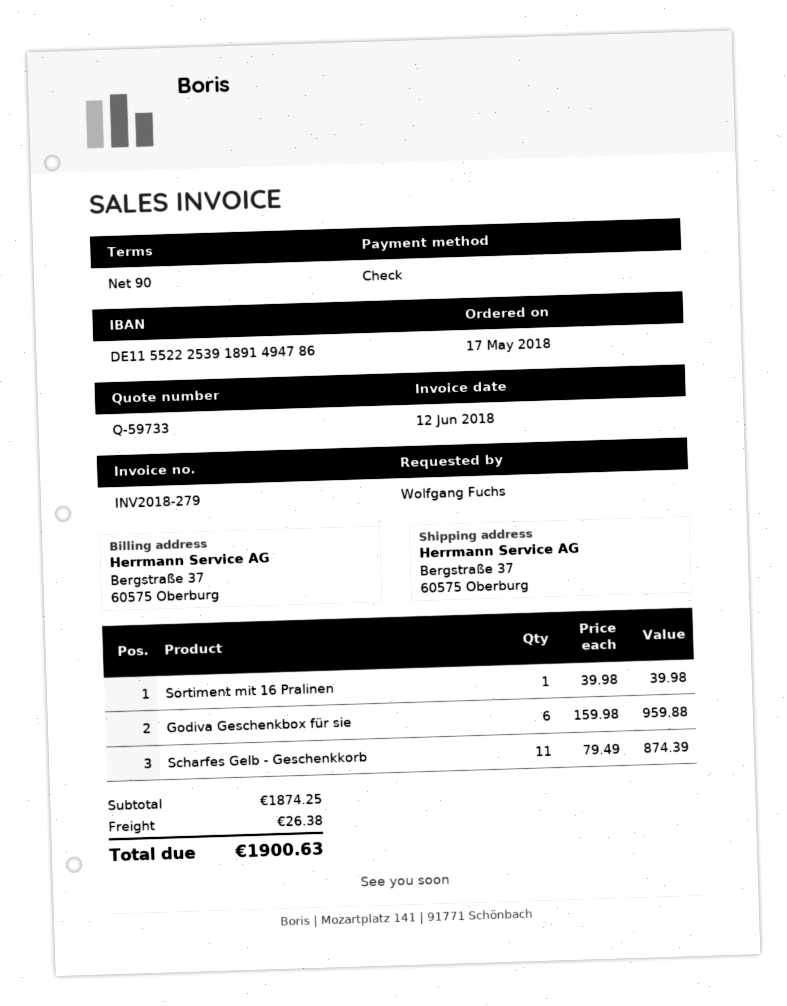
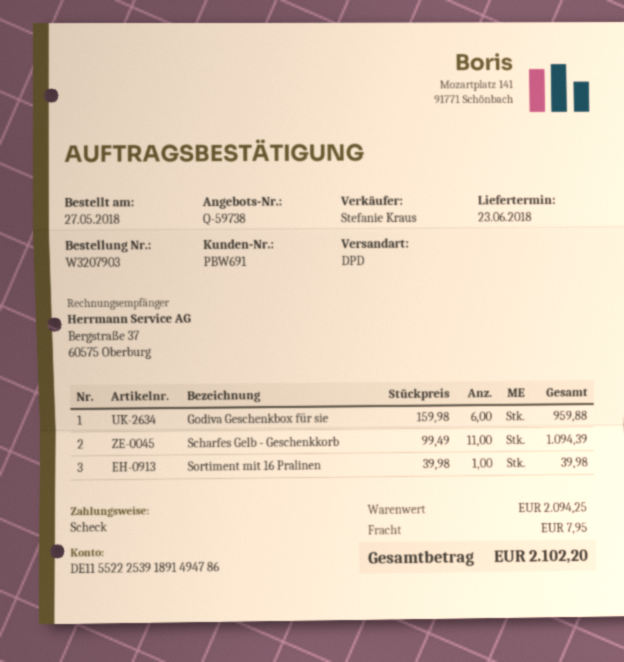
quote number: Q-59733 -> Q-59738
order date: 2018-05-17 -> 2018-05-27
Scharfes Gelb - Geschenkkorb: 11 x 79.49 = 874.39 -> 11 x 99.49 = 1094.39
subtotal: 1874.25 -> 2094.25
shipping: 26.38 -> 7.95
total: 1900.63 -> 2102.20

